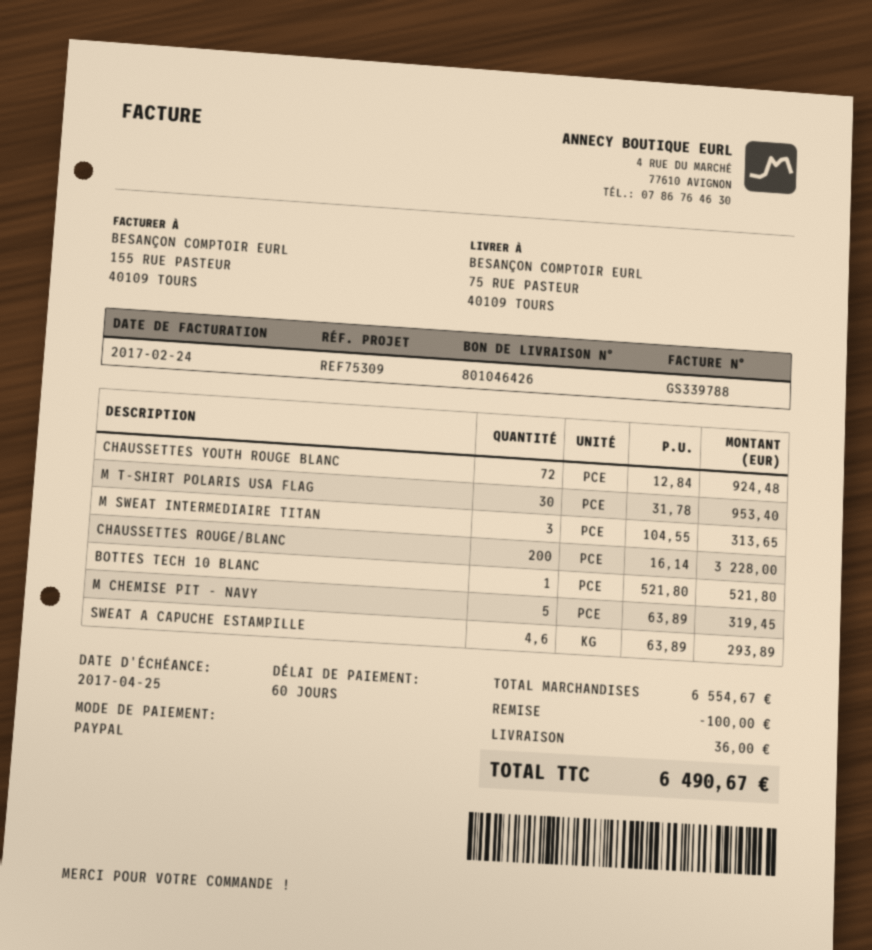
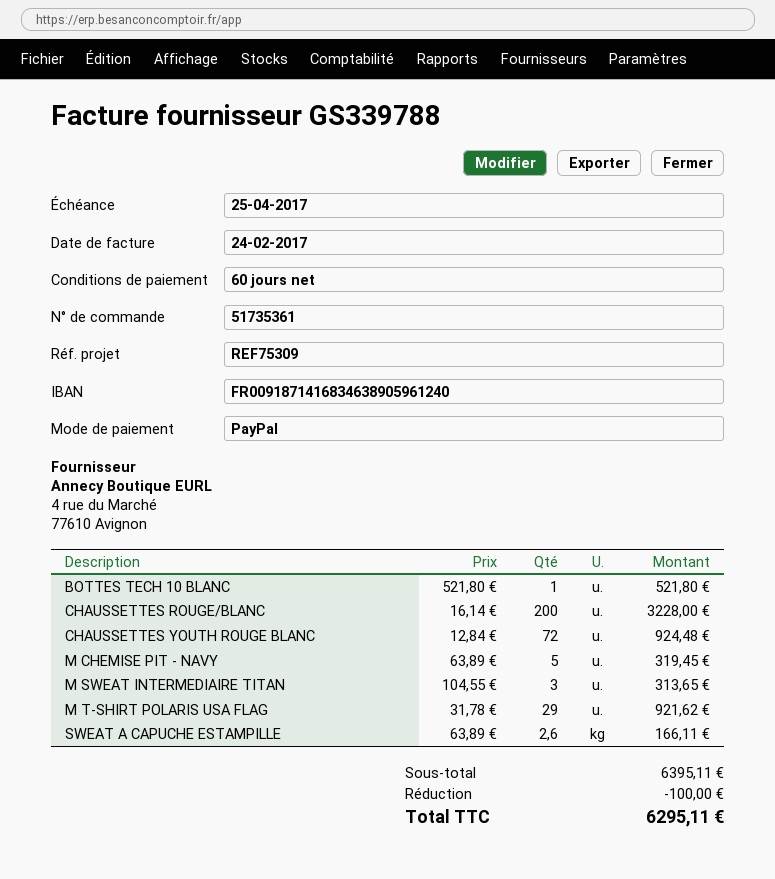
M T-SHIRT POLARIS USA FLAG: 30 x 31.78 = 953.40 -> 29 x 31.78 = 921.62
SWEAT A CAPUCHE ESTAMPILLE: 4.6 x 63.89 = 293.89 -> 2.6 x 63.89 = 166.11
subtotal: 6554.67 -> 6395.11
shipping: 36.00 -> none
total: 6490.67 -> 6295.11

